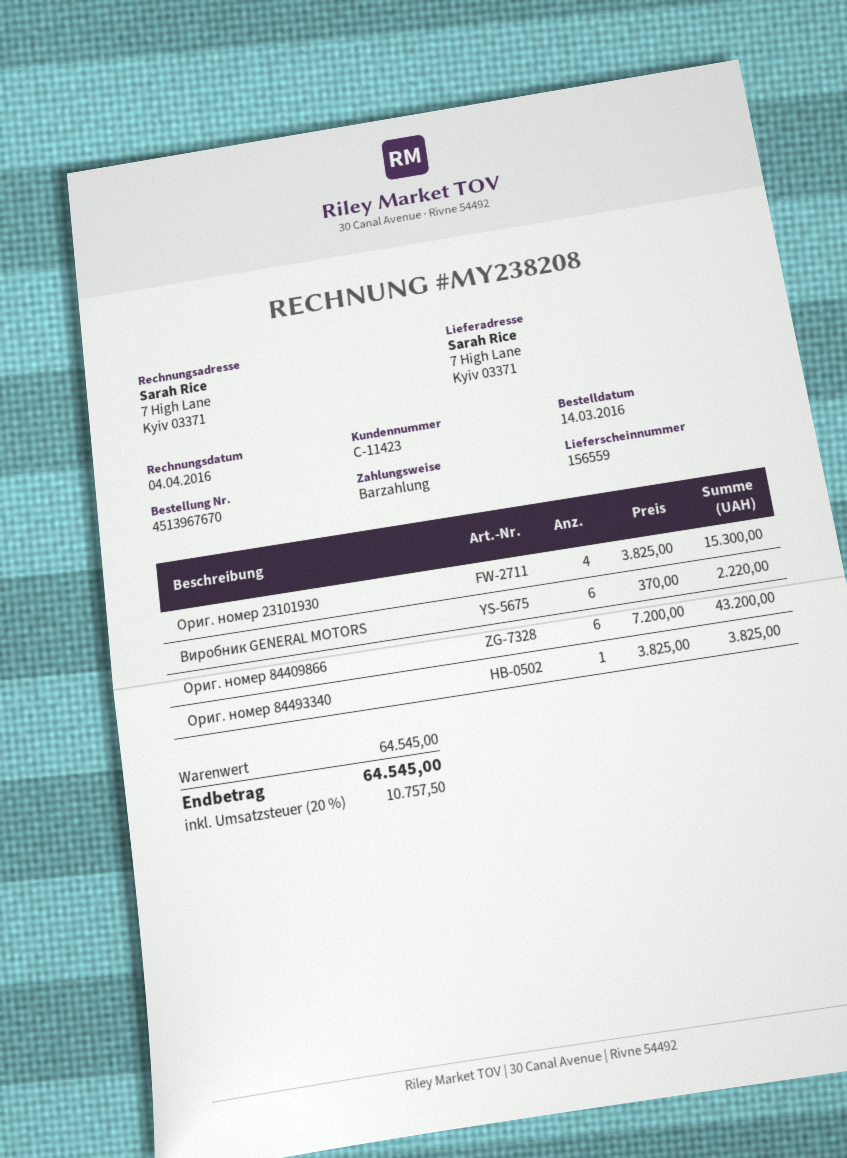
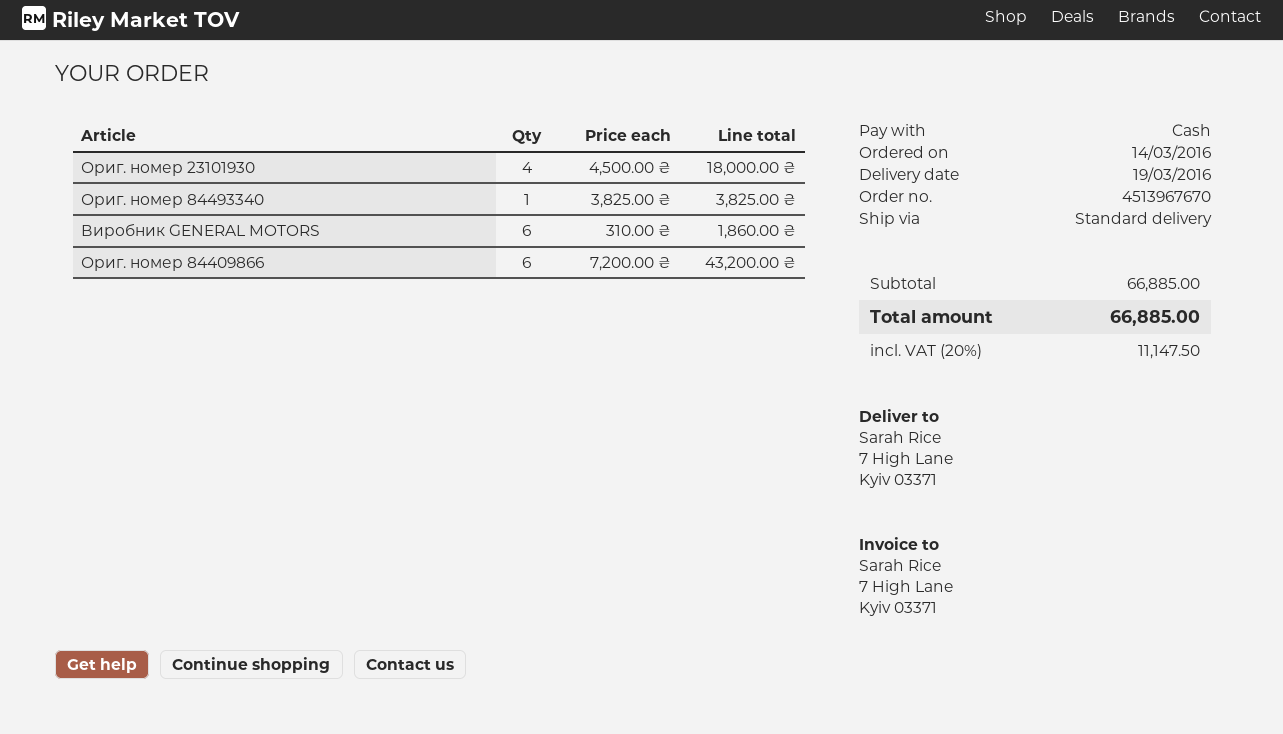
Ориг. номер 23101930: 4 x 3825.00 = 15300.00 -> 4 x 4500.00 = 18000.00
Виробник GENERAL MOTORS: 6 x 370.00 = 2220.00 -> 6 x 310.00 = 1860.00
subtotal: 64545.00 -> 66885.00
tax: 20% = 10757.50 -> 20% = 11147.50
total: 64545.00 -> 66885.00

